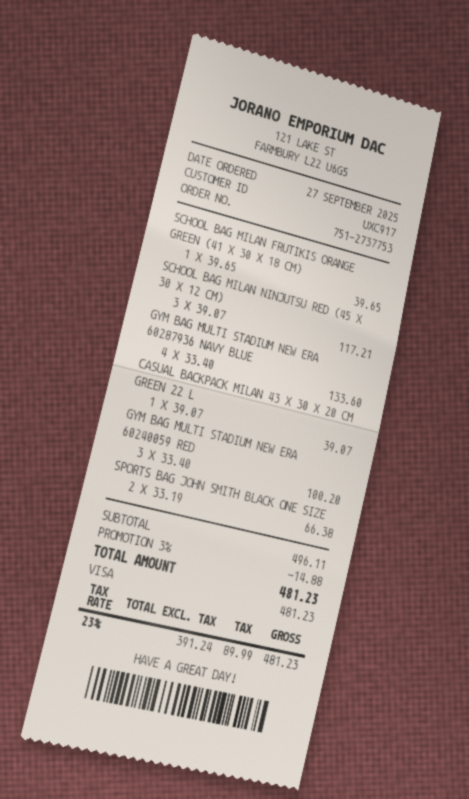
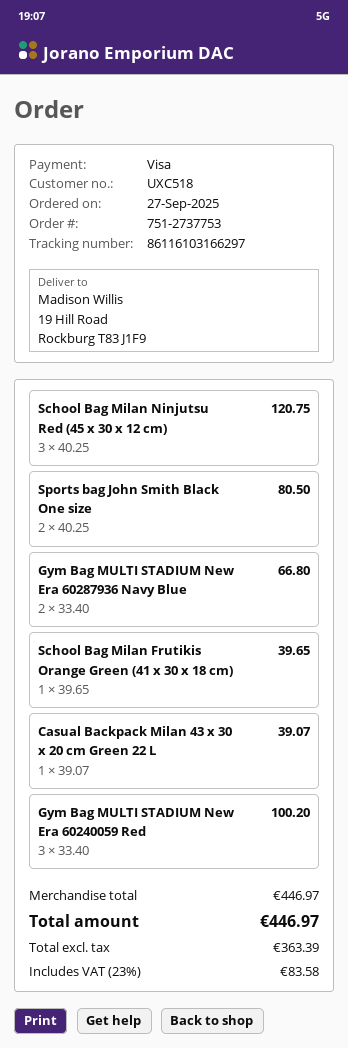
customer number: UXC917 -> UXC518
SCHOOL BAG MILAN NINJUTSU RED (45 X 30 X 12 CM): 3 x 39.07 = 117.21 -> 3 x 40.25 = 120.75
GYM BAG MULTI STADIUM NEW ERA 60287936 NAVY BLUE: 4 x 33.40 = 133.60 -> 2 x 33.40 = 66.80
SPORTS BAG JOHN SMITH BLACK ONE SIZE: 2 x 33.19 = 66.38 -> 2 x 40.25 = 80.50
subtotal: 496.11 -> 446.97
discount: 3% = 14.88 -> none
net: 391.24 -> 363.39
tax: 23% = 89.99 -> 23% = 83.58
total: 481.23 -> 446.97

